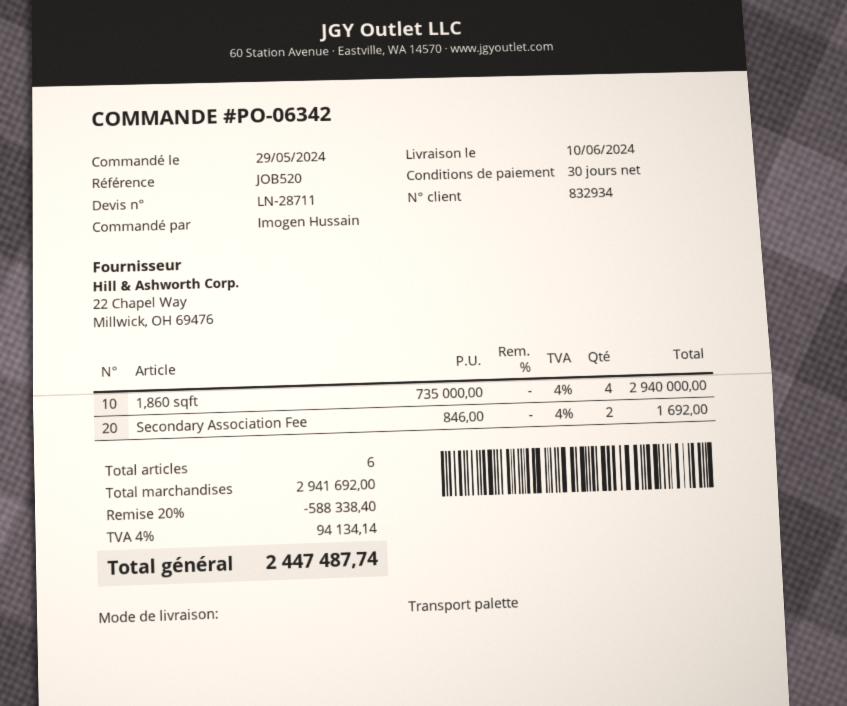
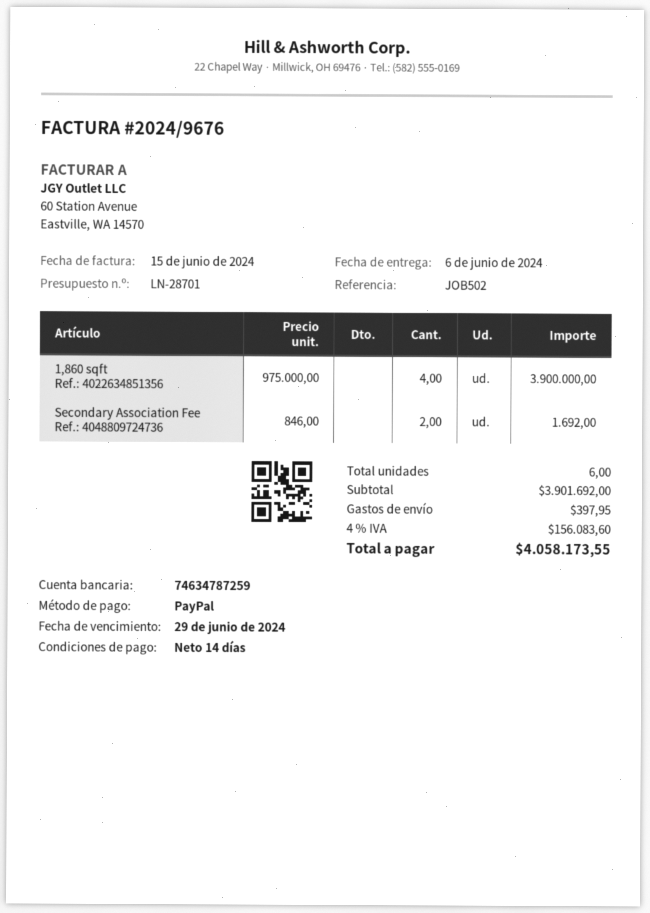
quote number: LN-28711 -> LN-28701
delivery date: 2024-06-10 -> 2024-06-06
payment terms: 30 days -> 14 days
reference: JOB520 -> JOB502
1,860 sqft: 4 x 735000.00 = 2940000.00 -> 4 x 975000.00 = 3900000.00
subtotal: 2941692.00 -> 3901692.00
discount: 20% = 588338.40 -> none
shipping: none -> 397.95
tax: 4% = 94134.14 -> 4% = 156083.60
total: 2447487.74 -> 4058173.55

